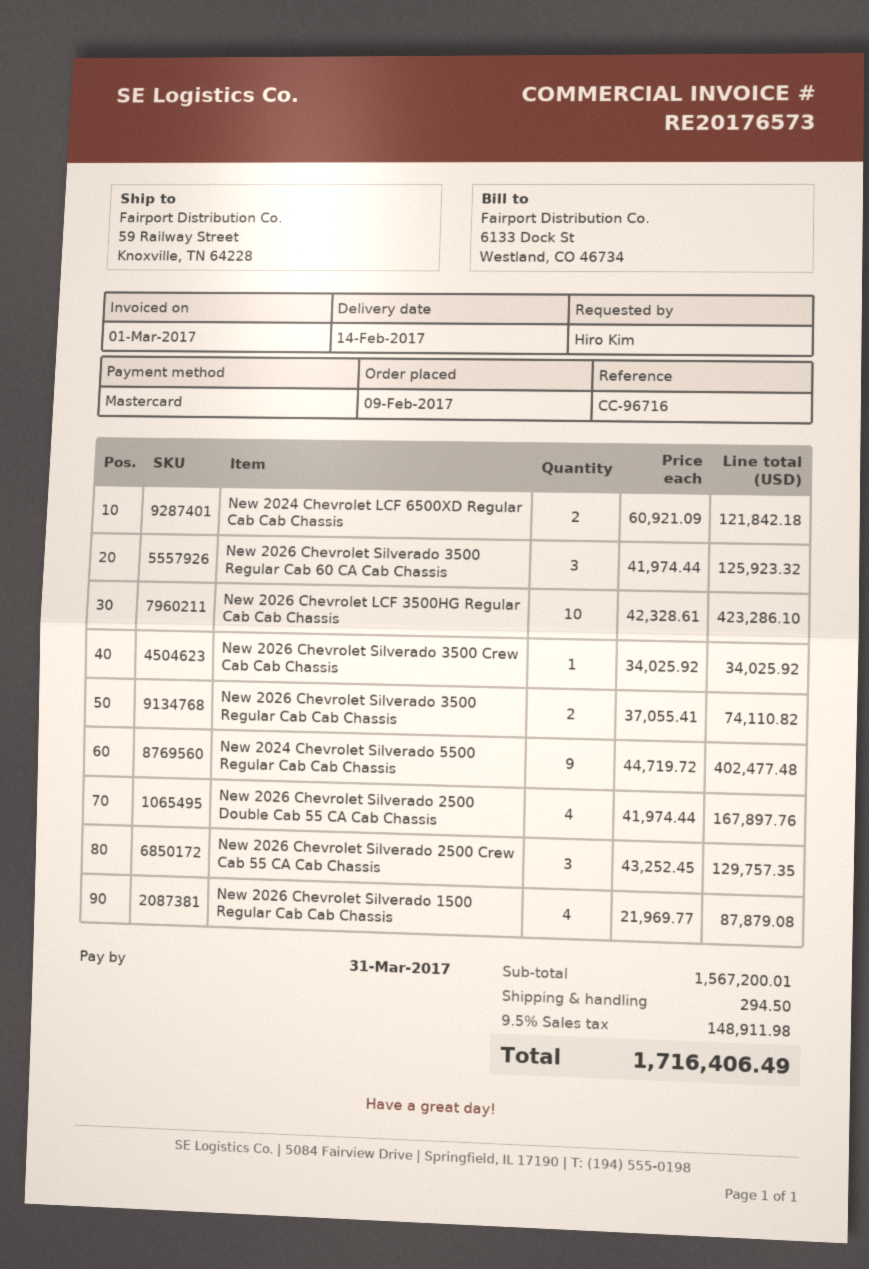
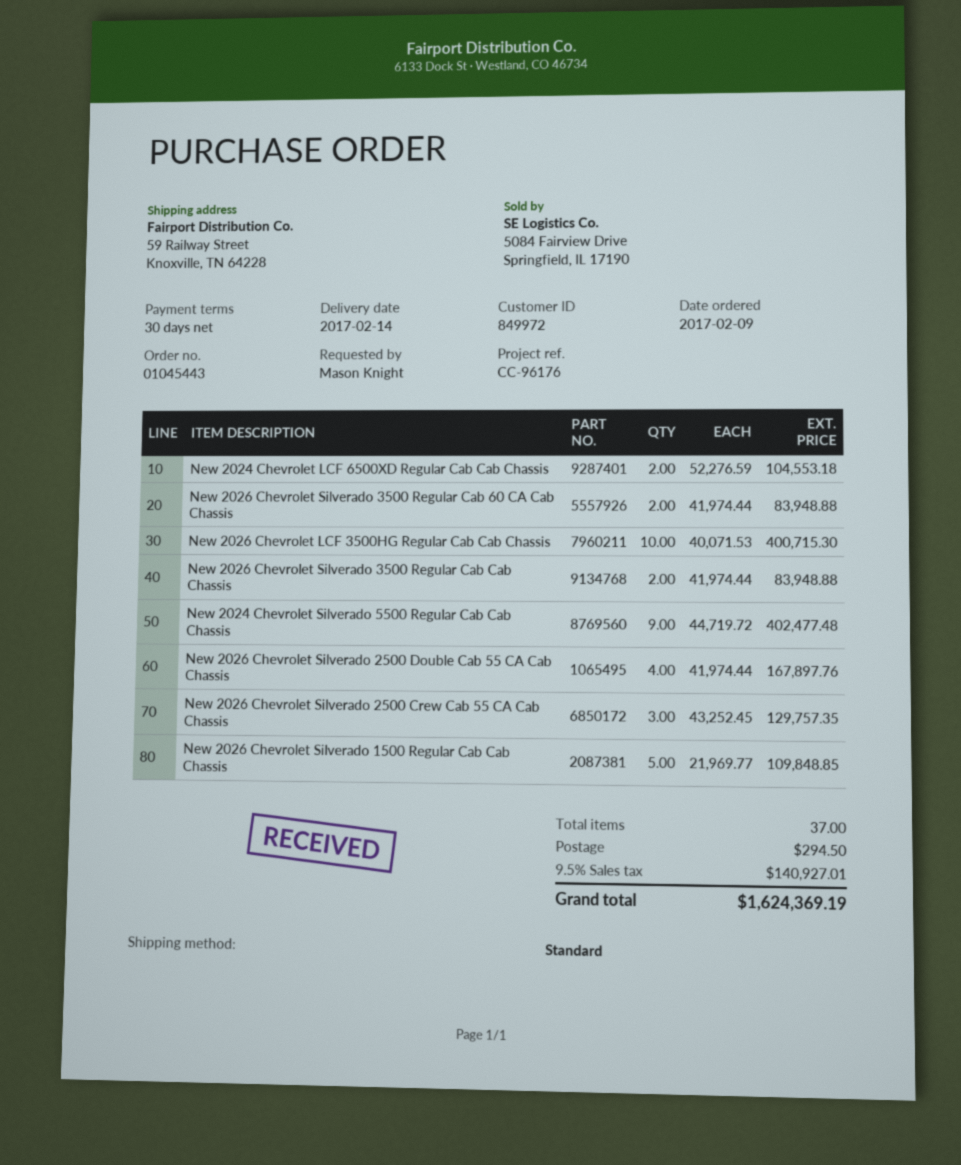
reference: CC-96716 -> CC-96176
ordered by: Hiro Kim -> Mason Knight
New 2024 Chevrolet LCF 6500XD Regular Cab Cab Chassis: 2 x 60921.09 = 121842.18 -> 2 x 52276.59 = 104553.18
New 2026 Chevrolet Silverado 3500 Regular Cab 60 CA Cab Chassis: 3 x 41974.44 = 125923.32 -> 2 x 41974.44 = 83948.88
New 2026 Chevrolet LCF 3500HG Regular Cab Cab Chassis: 10 x 42328.61 = 423286.10 -> 10 x 40071.53 = 400715.30
New 2026 Chevrolet Silverado 3500 Crew Cab Cab Chassis: 1 x 34025.92 = 34025.92 -> none
New 2026 Chevrolet Silverado 3500 Regular Cab Cab Chassis: 2 x 37055.41 = 74110.82 -> 2 x 41974.44 = 83948.88
New 2026 Chevrolet Silverado 1500 Regular Cab Cab Chassis: 4 x 21969.77 = 87879.08 -> 5 x 21969.77 = 109848.85
tax: 9.5% = 148911.98 -> 9.5% = 140927.01
total: 1716406.49 -> 1624369.19

